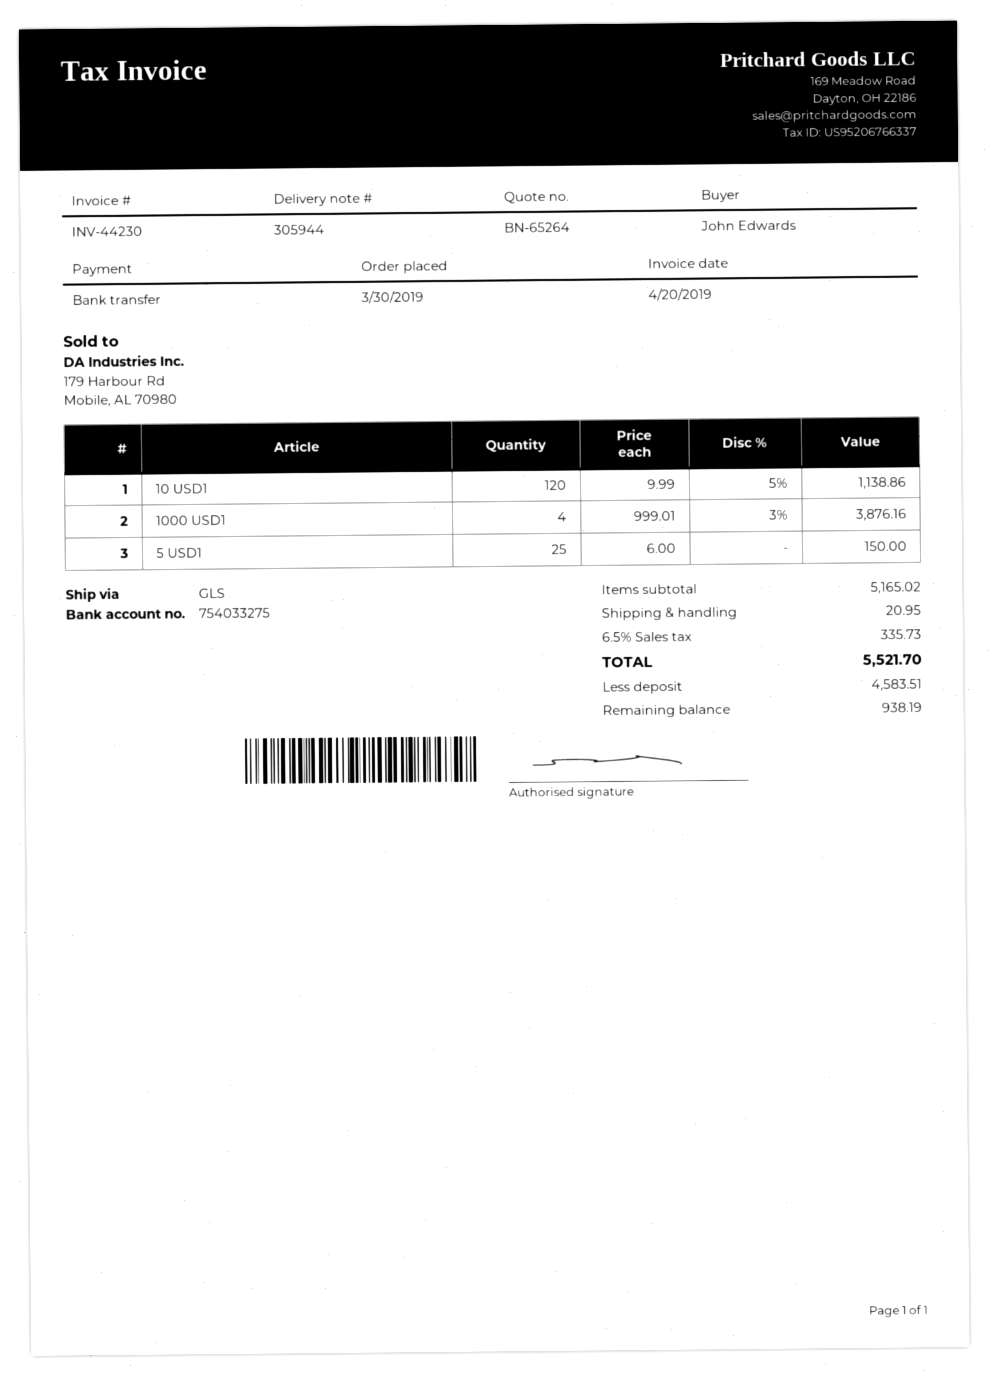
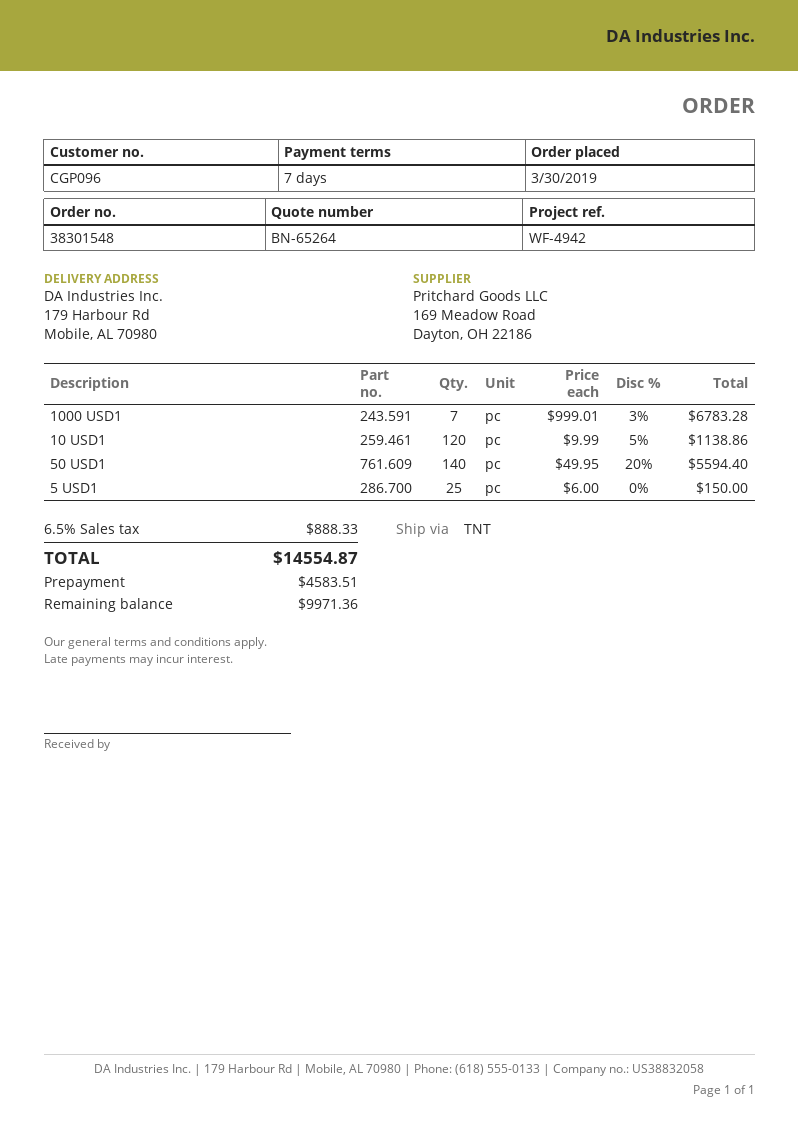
shipping method: GLS -> TNT
1000 USD1: 4 x 999.01 - 3% = 3876.16 -> 7 x 999.01 - 3% = 6783.28
50 USD1: none -> 140 x 49.95 - 20% = 5594.40
shipping: 20.95 -> none
tax: 6.5% = 335.73 -> 6.5% = 888.33
total: 5521.70 -> 14554.87
balance: 938.19 -> 9971.36

